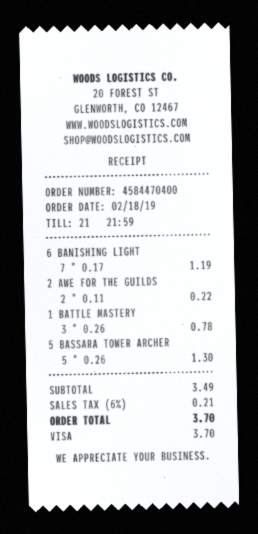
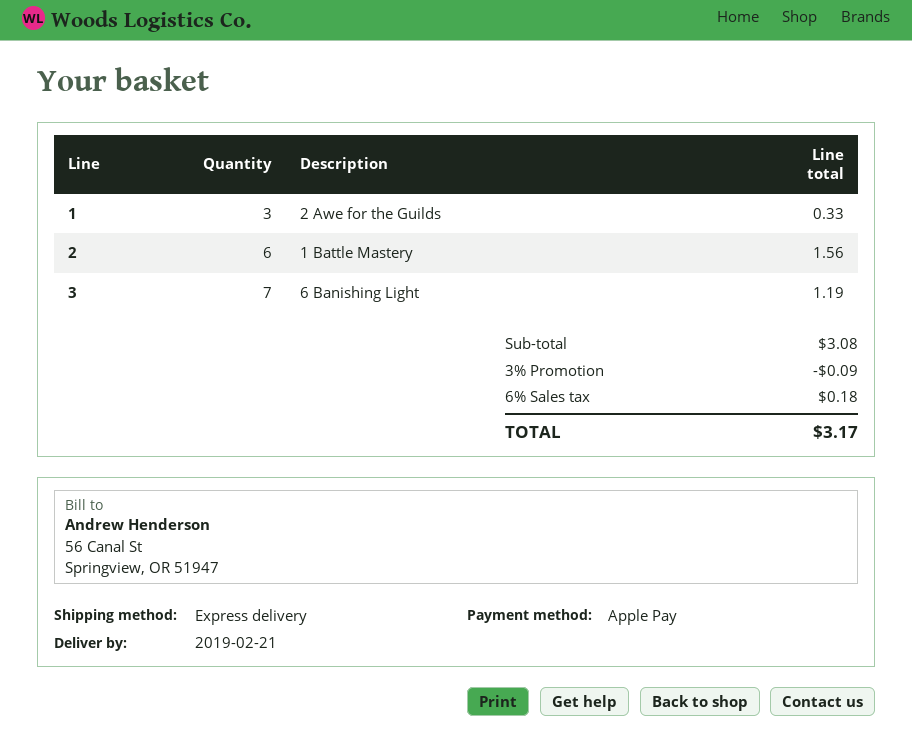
payment method: Visa -> Apple Pay
2 AWE FOR THE GUILDS: 2 for 0.22 -> 3 for 0.33
1 BATTLE MASTERY: 3 for 0.78 -> 6 for 1.56
5 BASSARA TOWER ARCHER: 5 for 1.30 -> none
subtotal: 3.49 -> 3.08
discount: none -> 3% = 0.09
tax: 6% = 0.21 -> 6% = 0.18
total: 3.70 -> 3.17

